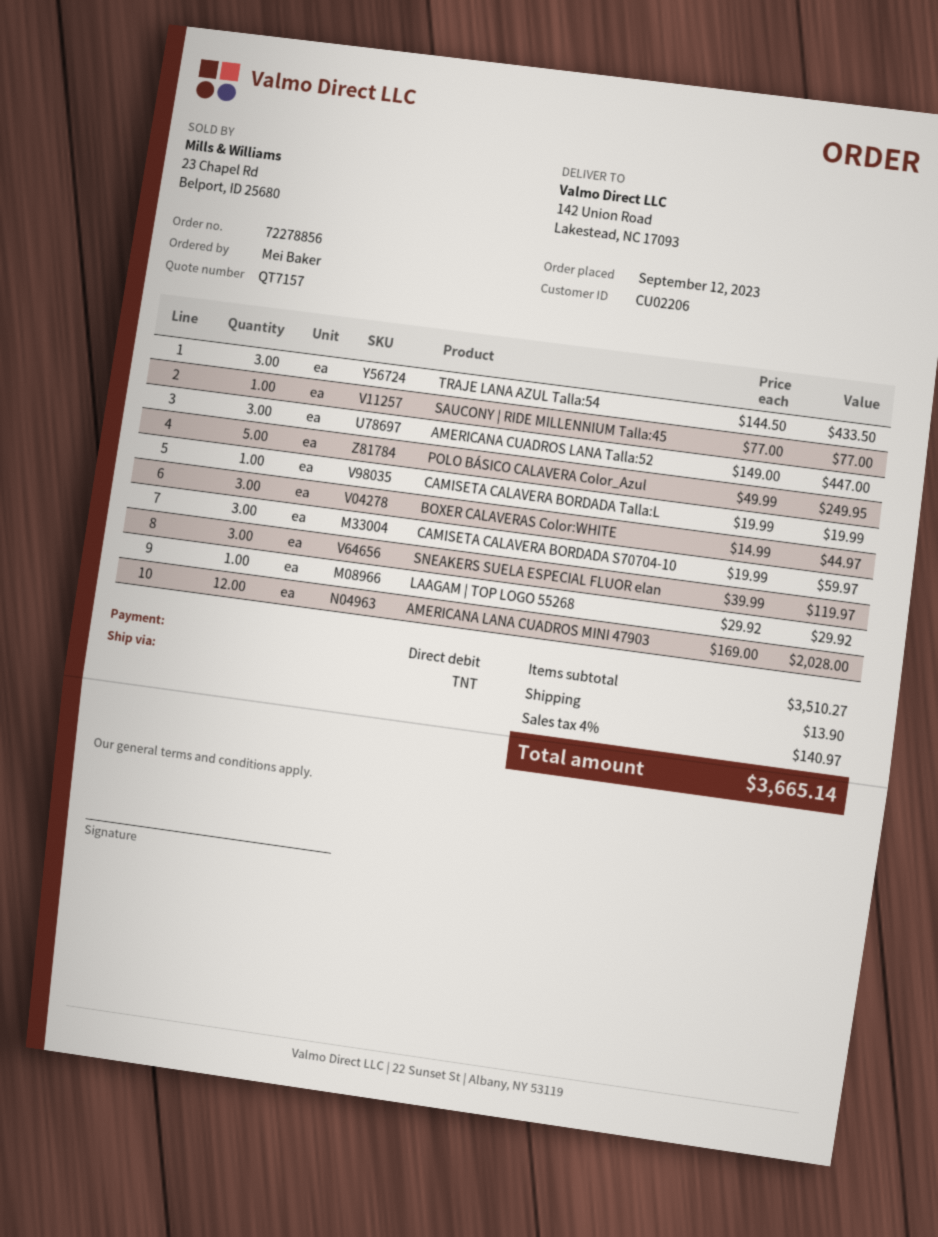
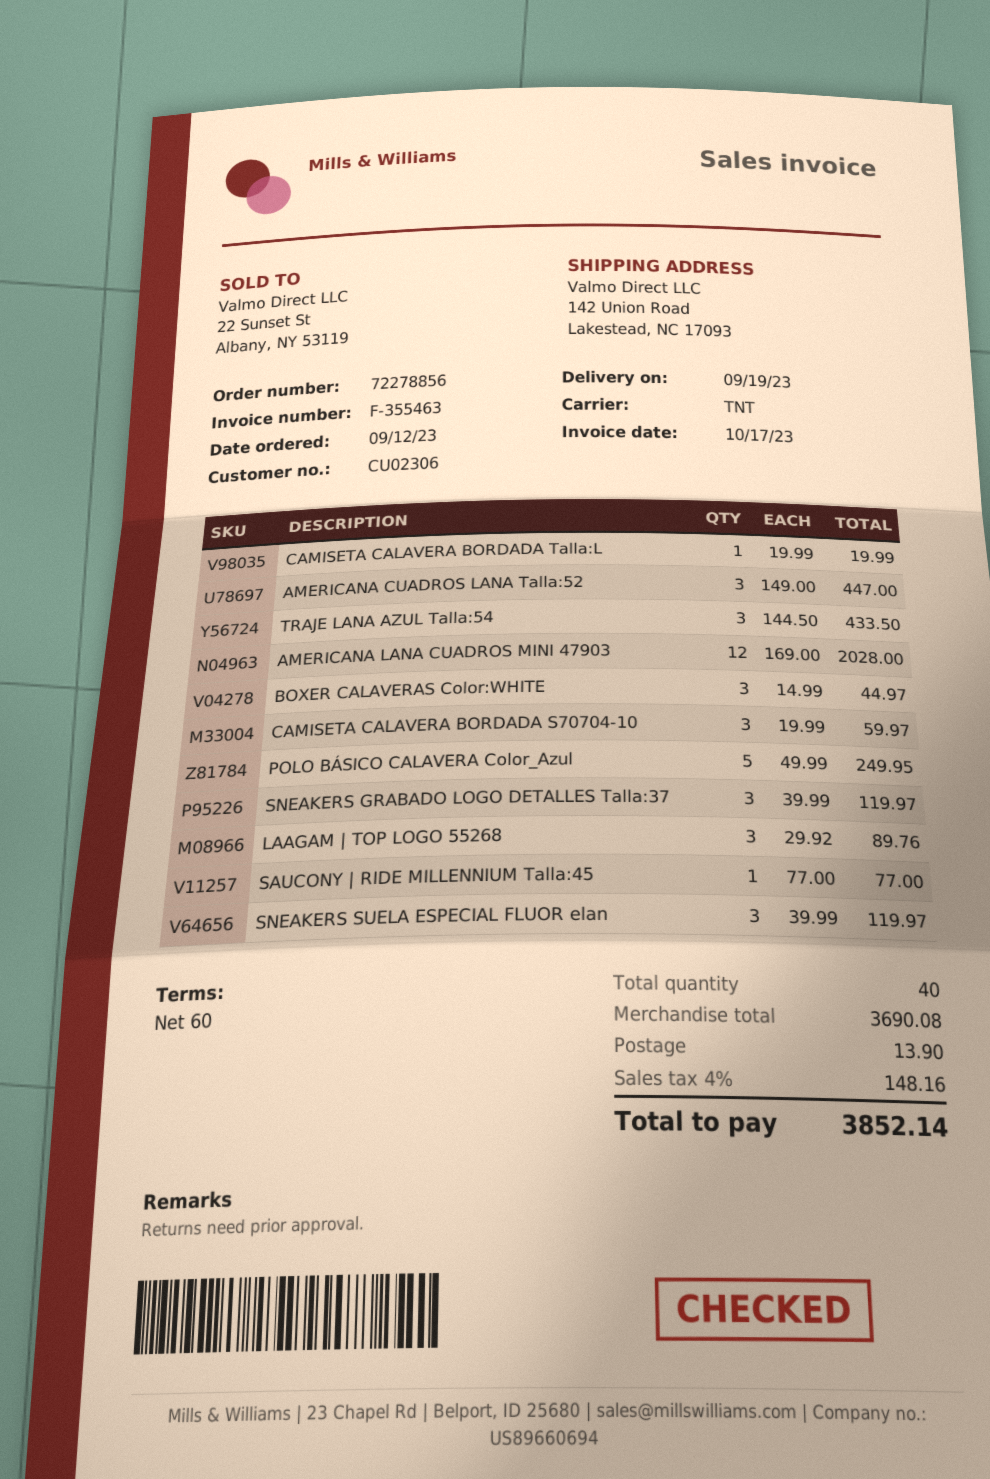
customer number: CU02206 -> CU02306
LAAGAM | TOP LOGO 55268: 1 x 29.92 = 29.92 -> 3 x 29.92 = 89.76
SNEAKERS GRABADO LOGO DETALLES Talla:37: none -> 3 x 39.99 = 119.97
subtotal: 3510.27 -> 3690.08
tax: 4% = 140.97 -> 4% = 148.16
total: 3665.14 -> 3852.14

